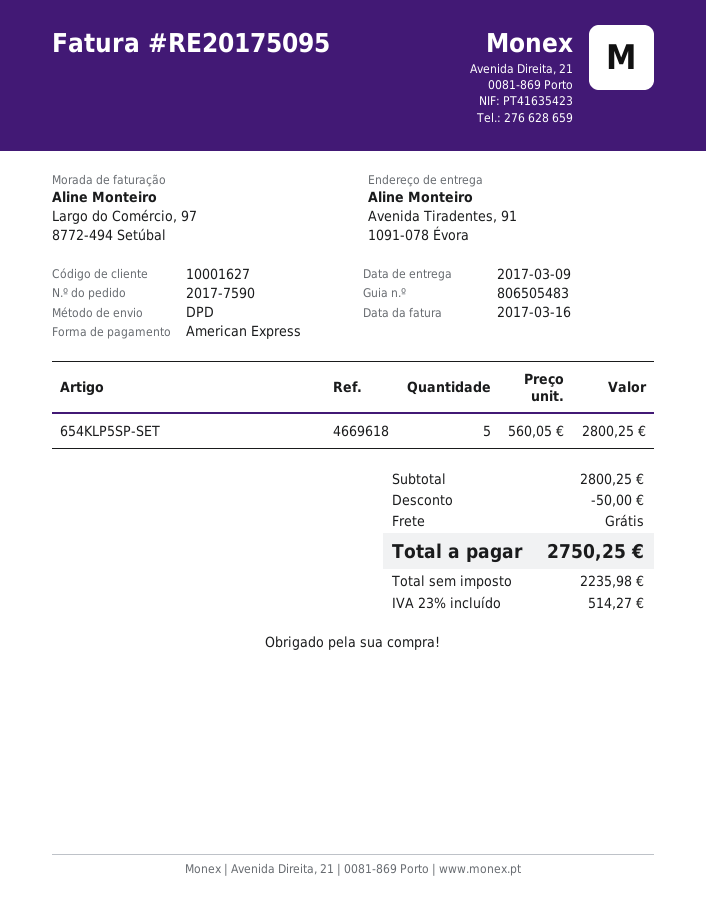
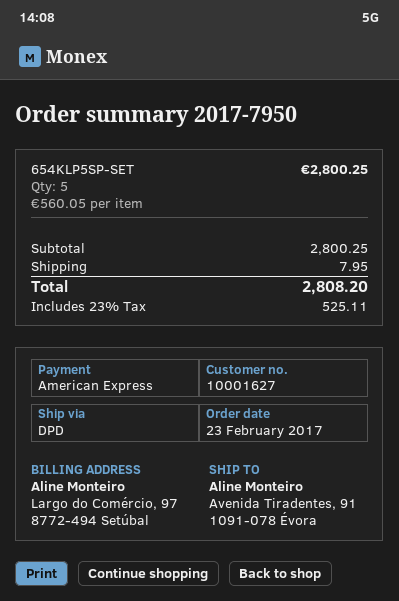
order number: 2017-7590 -> 2017-7950
discount: 50.00 -> none
shipping: 0.00 -> 7.95
tax: 23% = 514.27 -> 23% = 525.11
total: 2750.25 -> 2808.20

